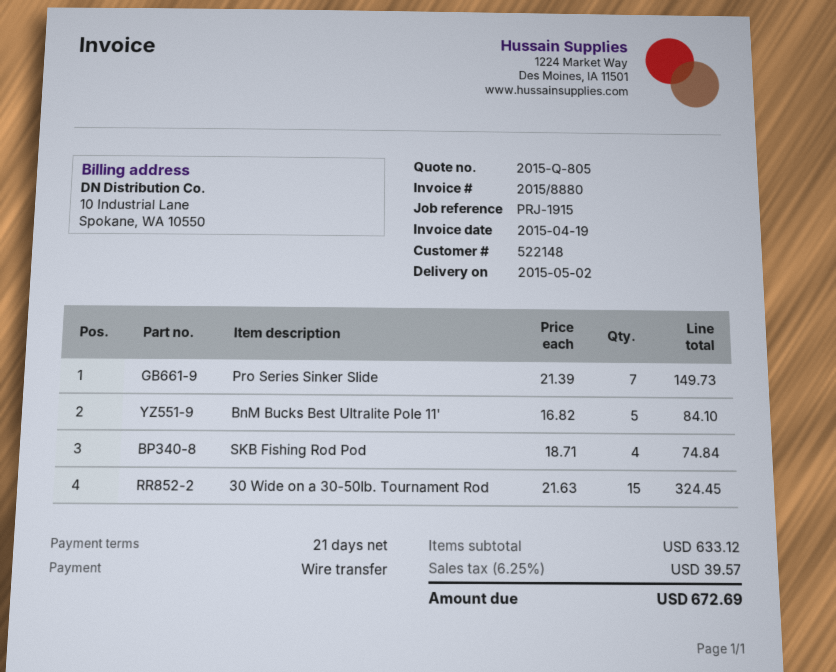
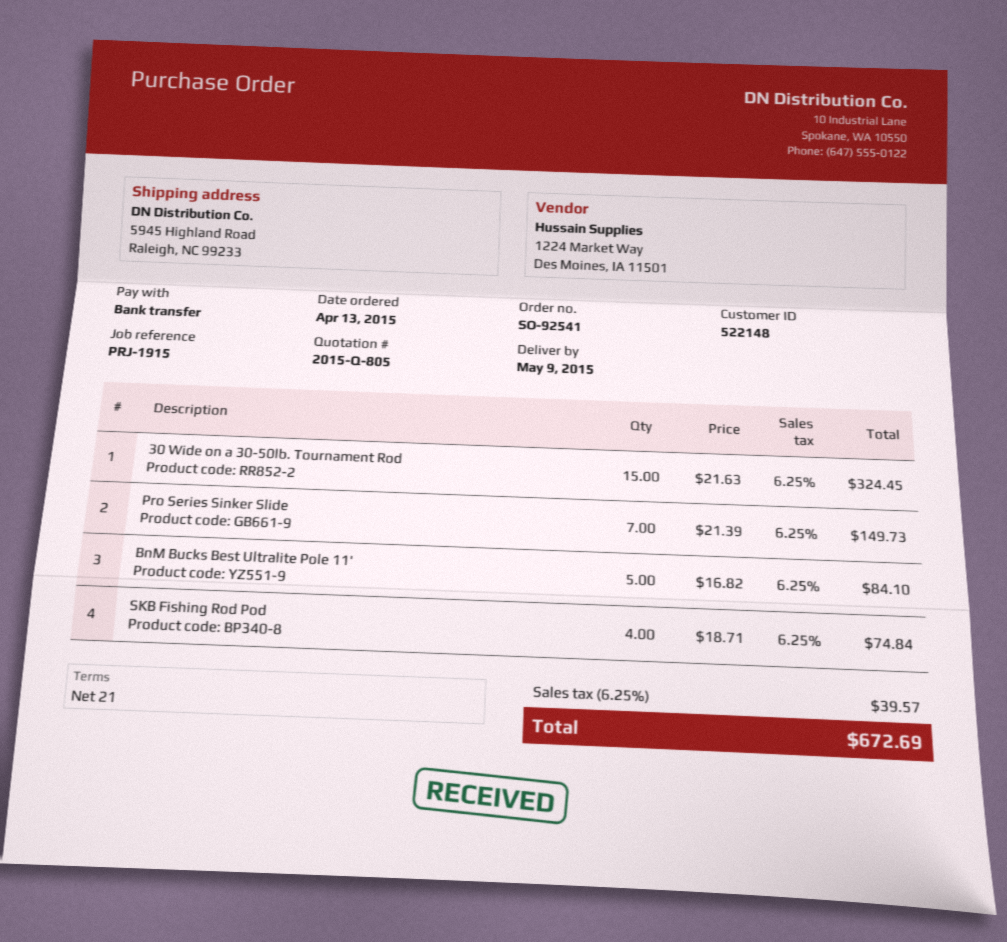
delivery date: 2015-05-02 -> 2015-05-09

